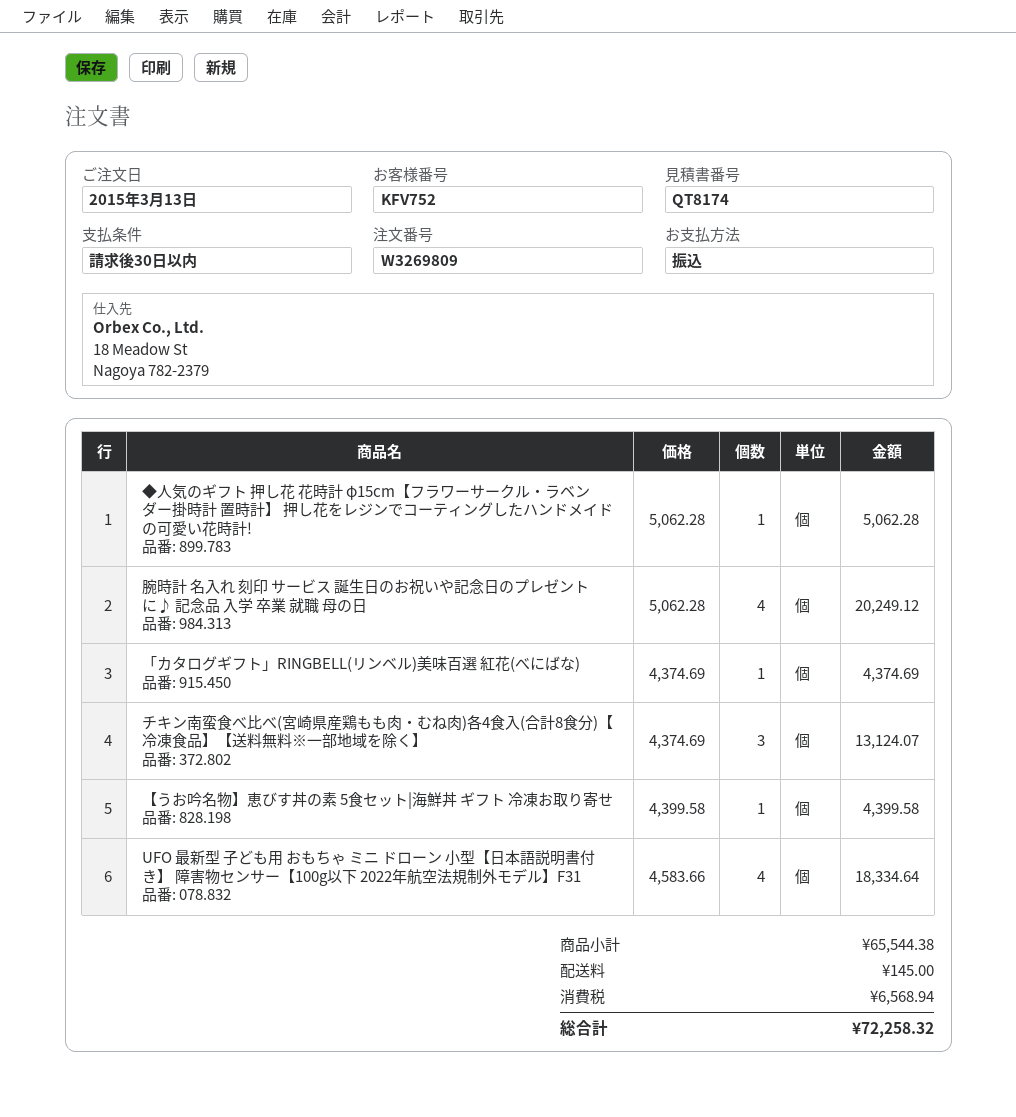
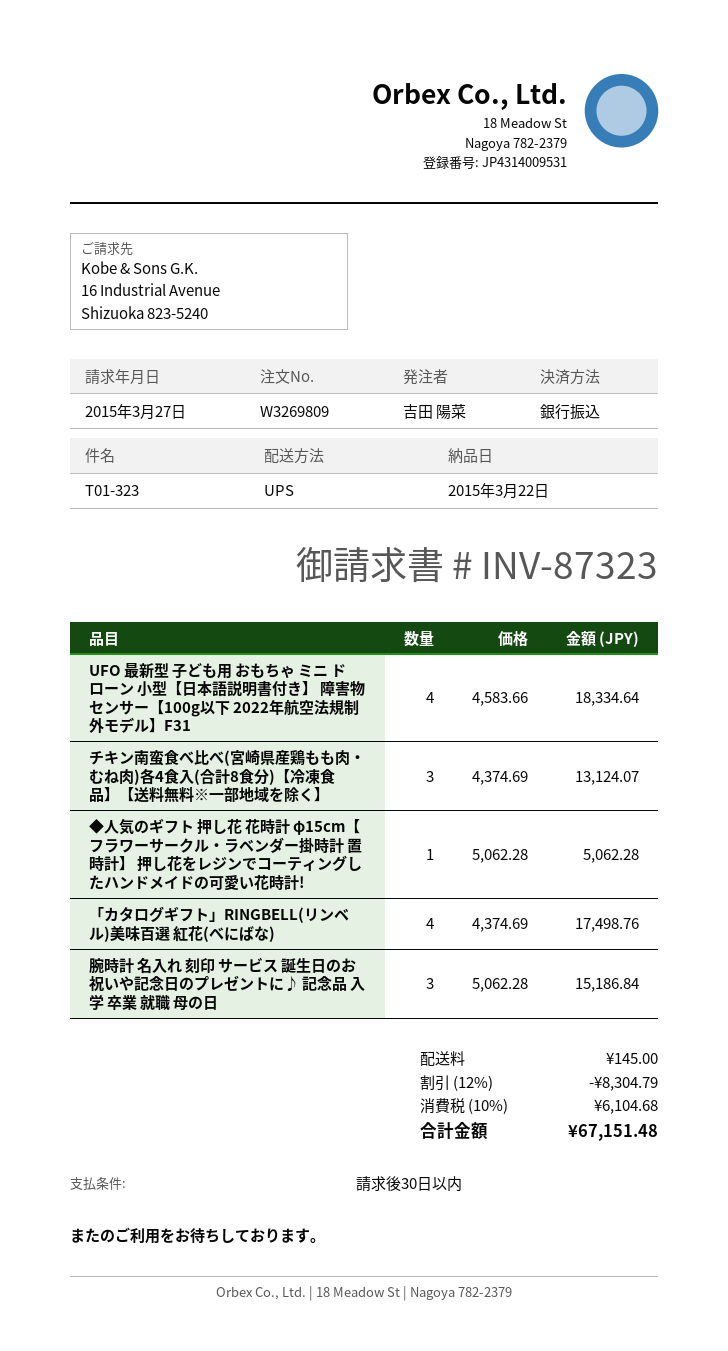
腕時計 名入れ 刻印 サービス 誕生日のお祝いや記念日のプレゼントに♪ 記念品 入学 卒業 就職 母の日: 4 x 5062.28 = 20249.12 -> 3 x 5062.28 = 15186.84
「カタログギフト」RINGBELL(リンベル)美味百選 紅花(べにばな): 1 x 4374.69 = 4374.69 -> 4 x 4374.69 = 17498.76
【うお吟名物】恵びす丼の素 5食セット|海鮮丼 ギフト 冷凍お取り寄せ: 1 x 4399.58 = 4399.58 -> none
discount: none -> 12% = 8304.79
tax: 6568.94 -> 6104.68
total: 72258.32 -> 67151.48

